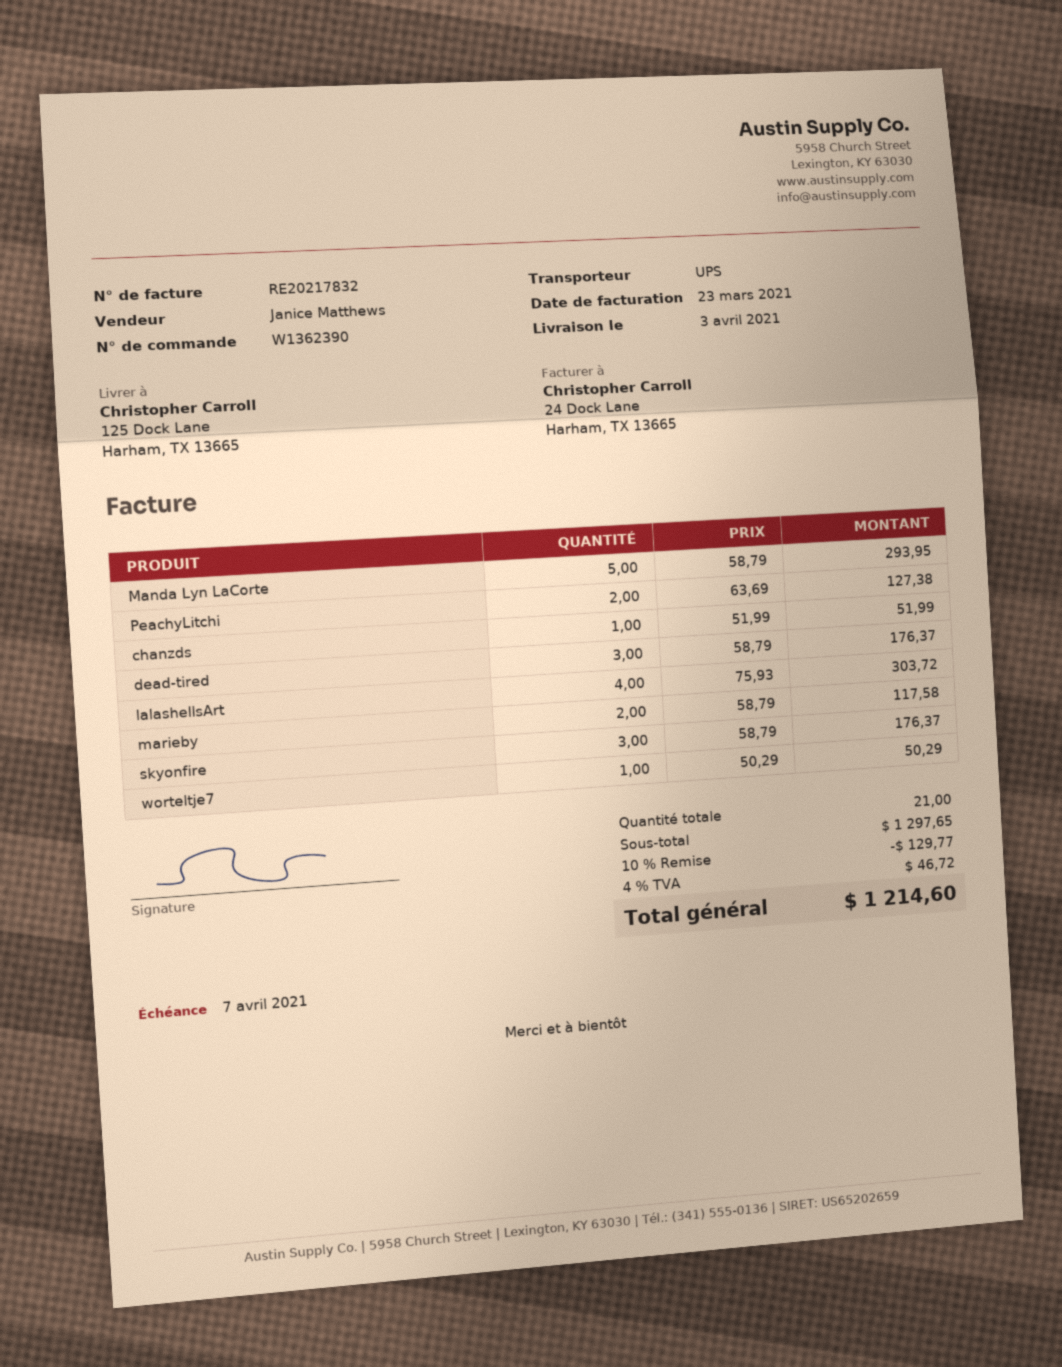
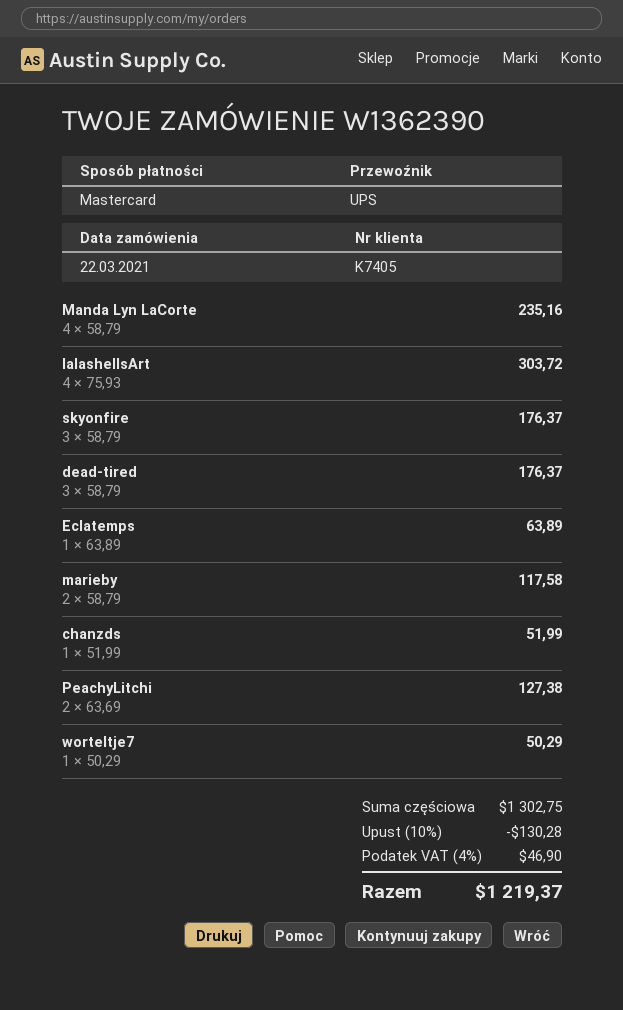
Manda Lyn LaCorte: 5 x 58.79 = 293.95 -> 4 x 58.79 = 235.16
Eclatemps: none -> 1 x 63.89 = 63.89
subtotal: 1297.65 -> 1302.75
discount: 10% = 129.77 -> 10% = 130.28
tax: 4% = 46.72 -> 4% = 46.90
total: 1214.60 -> 1219.37

